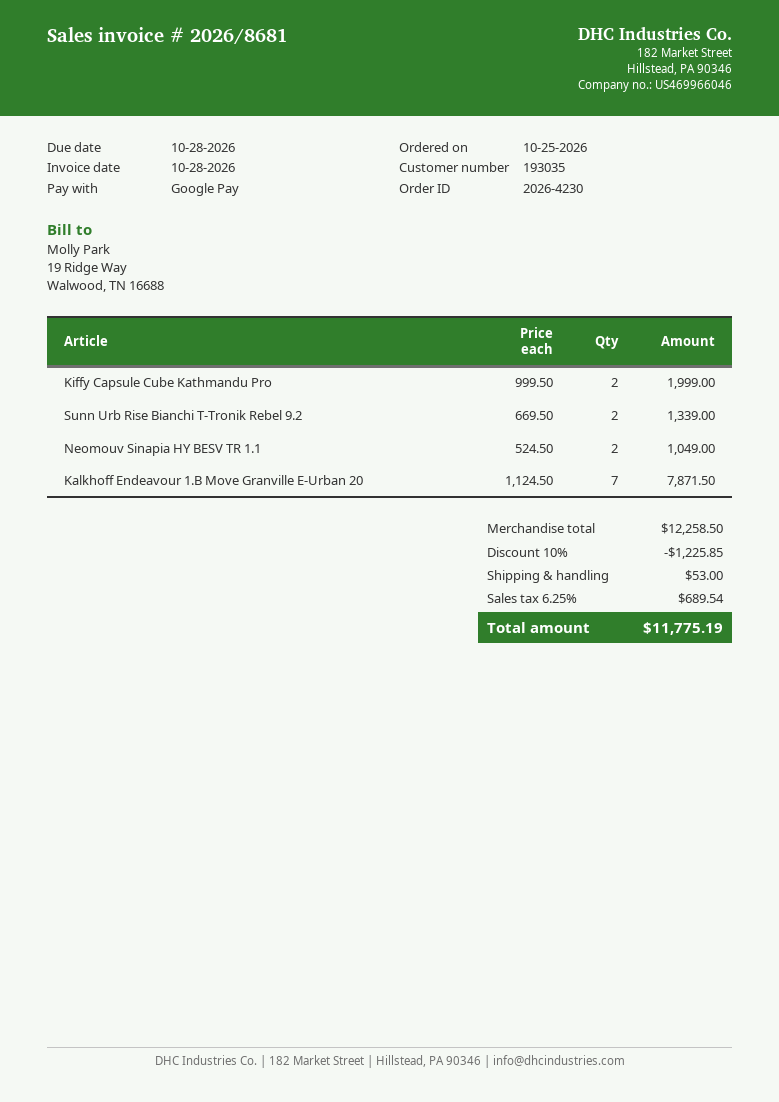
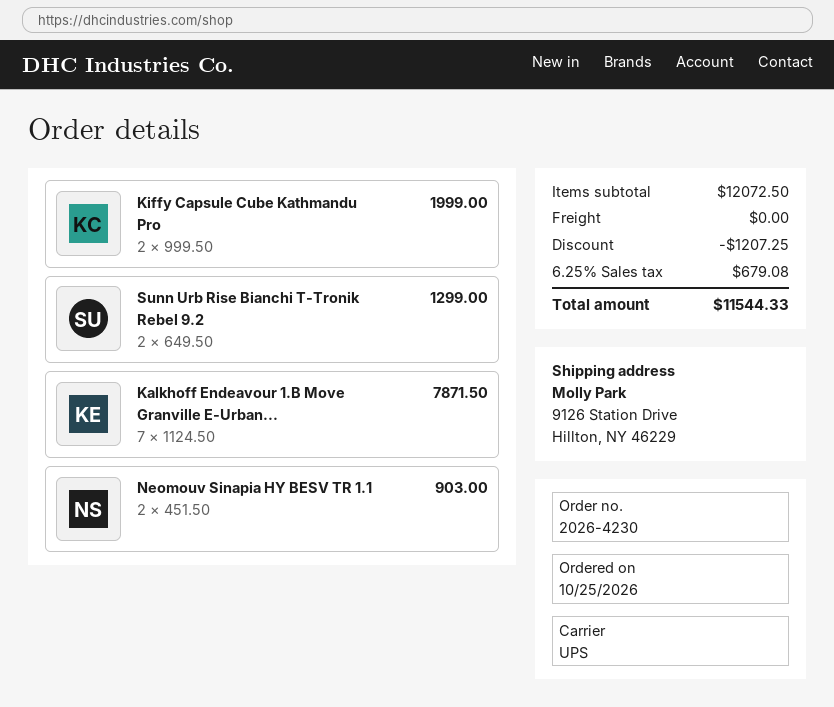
Sunn Urb Rise Bianchi T-Tronik Rebel 9.2: 2 x 669.50 = 1339.00 -> 2 x 649.50 = 1299.00
Neomouv Sinapia HY BESV TR 1.1: 2 x 524.50 = 1049.00 -> 2 x 451.50 = 903.00
subtotal: 12258.50 -> 12072.50
discount: 1225.85 -> 1207.25
shipping: 53.00 -> 0.00
tax: 6.25% = 689.54 -> 6.25% = 679.08
total: 11775.19 -> 11544.33

